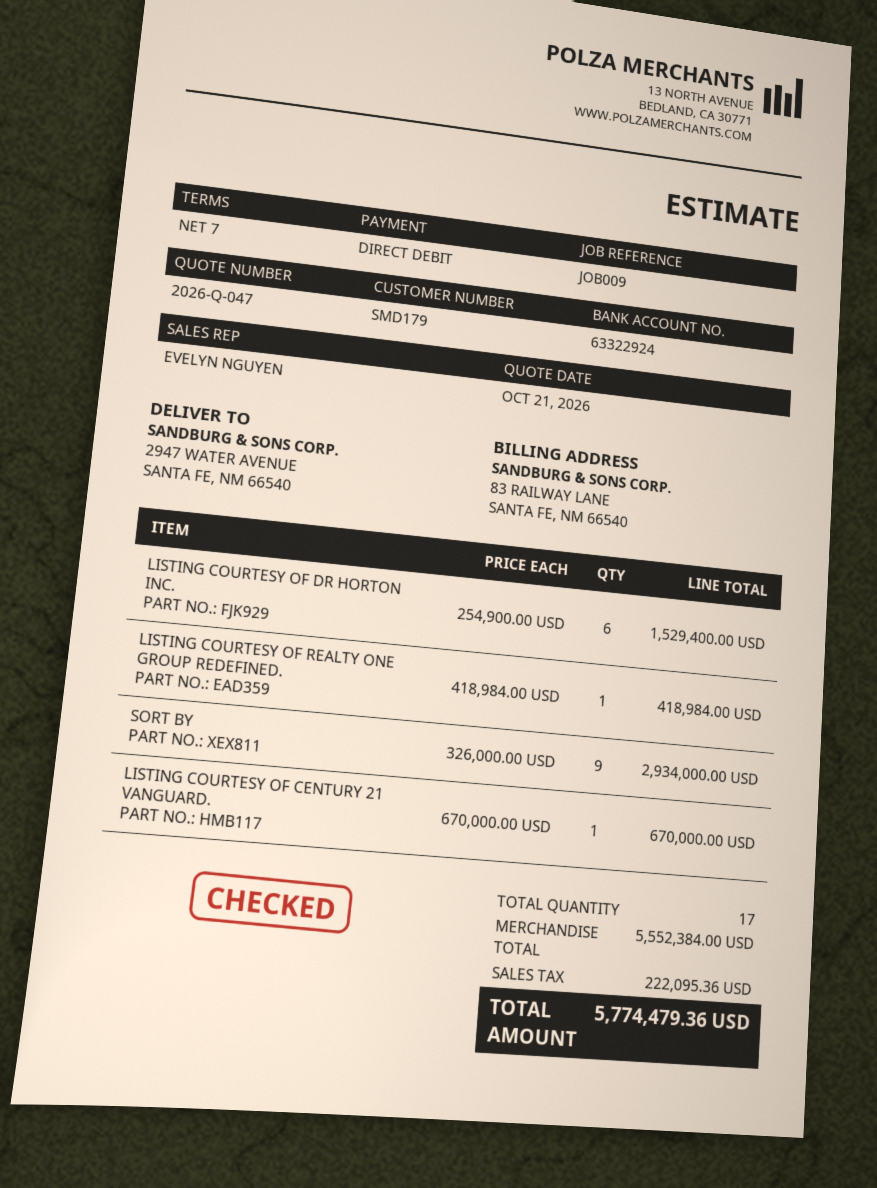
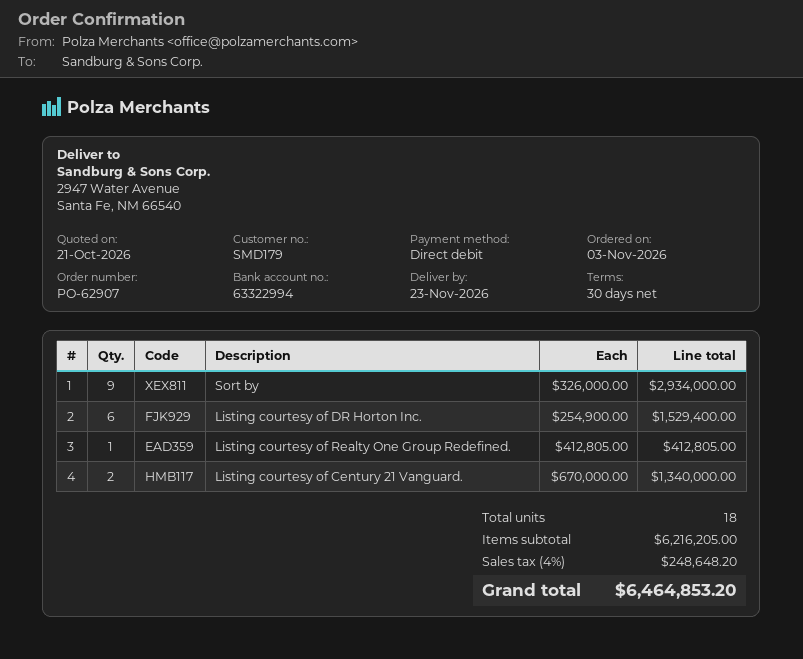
payment terms: 7 days -> 30 days
bank account: 63322924 -> 63322994
LISTING COURTESY OF REALTY ONE GROUP REDEFINED.: 1 x 418984.00 = 418984.00 -> 1 x 412805.00 = 412805.00
LISTING COURTESY OF CENTURY 21 VANGUARD.: 1 x 670000.00 = 670000.00 -> 2 x 670000.00 = 1340000.00
total quantity: 17 -> 18
subtotal: 5552384.00 -> 6216205.00
tax: 222095.36 -> 248648.20
total: 5774479.36 -> 6464853.20

